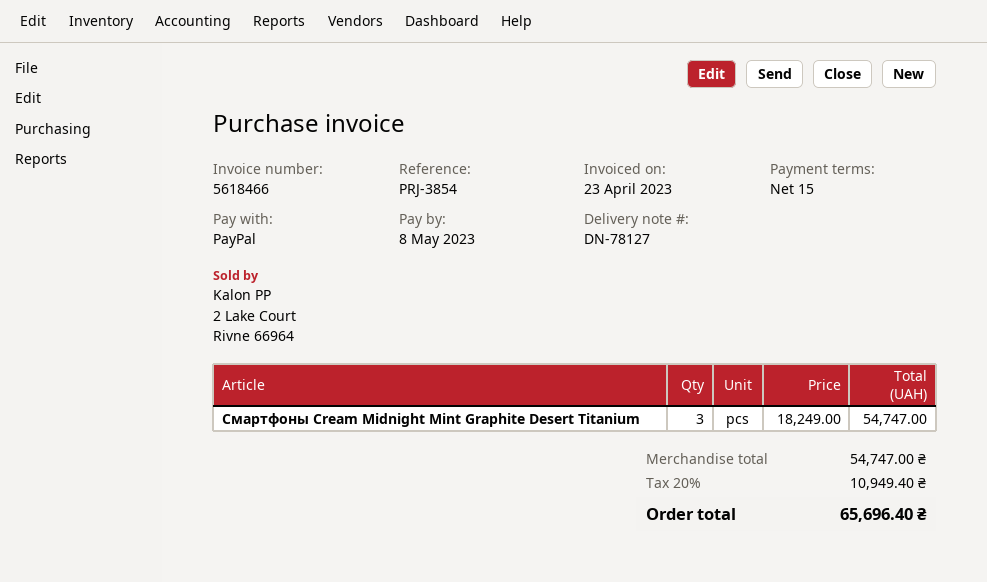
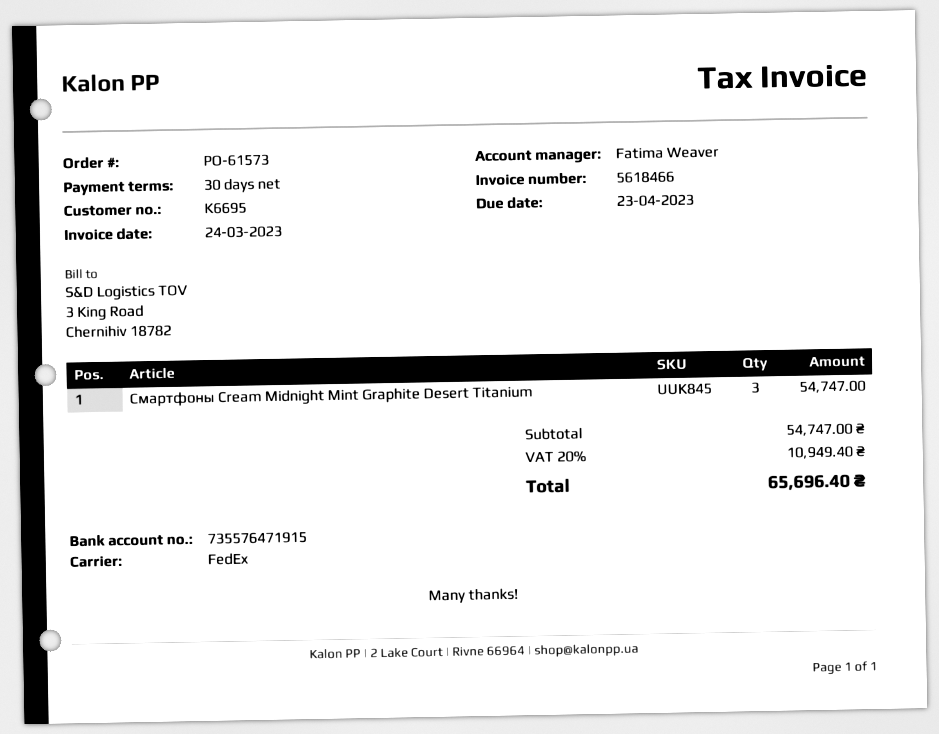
invoice date: 2023-04-23 -> 2023-03-24
payment terms: 15 days -> 30 days
due date: 2023-05-08 -> 2023-04-23

